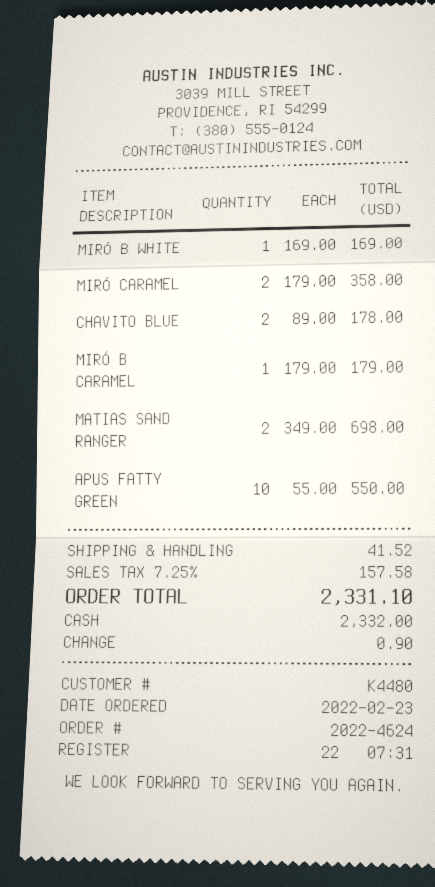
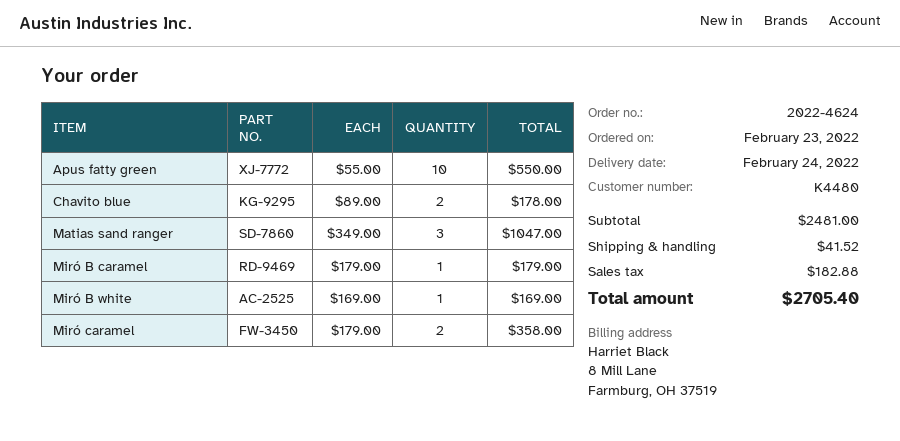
MATIAS SAND RANGER: 2 x 349.00 = 698.00 -> 3 x 349.00 = 1047.00
tax: 157.58 -> 182.88
total: 2331.10 -> 2705.40

